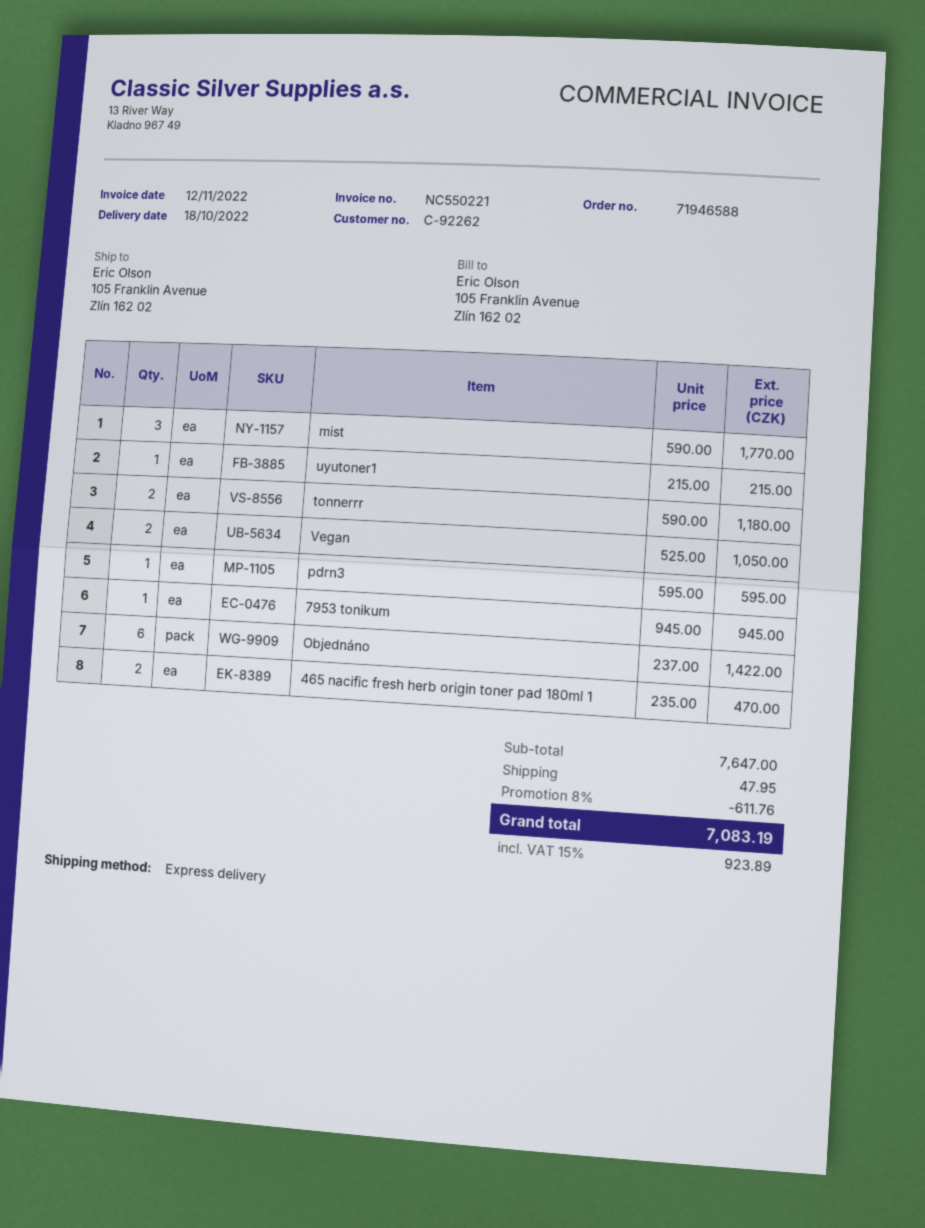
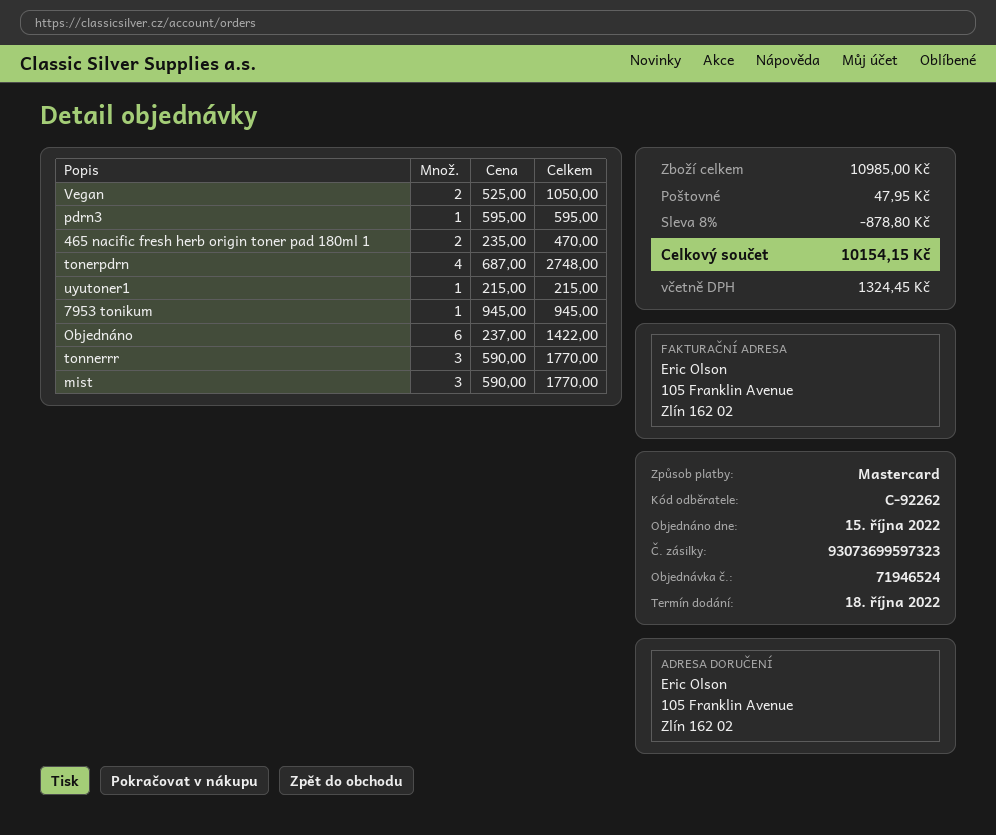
order number: 71946588 -> 71946524
tonnerrr: 2 x 590.00 = 1180.00 -> 3 x 590.00 = 1770.00
tonerpdrn: none -> 4 x 687.00 = 2748.00
subtotal: 7647.00 -> 10985.00
discount: 8% = 611.76 -> 8% = 878.80
tax: 923.89 -> 1324.45
total: 7083.19 -> 10154.15

